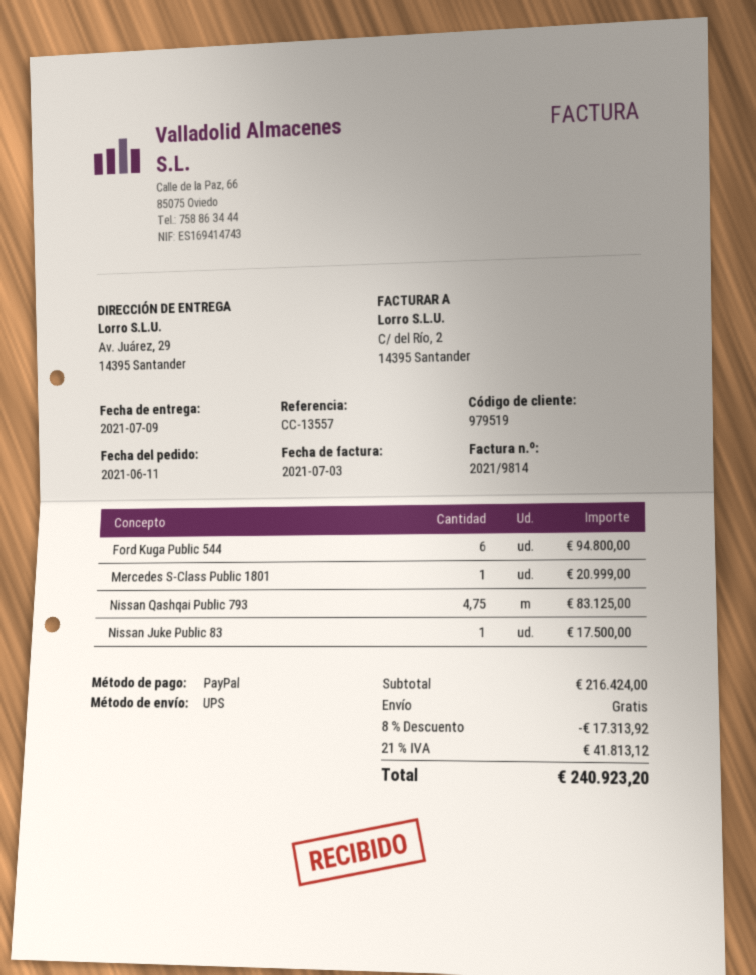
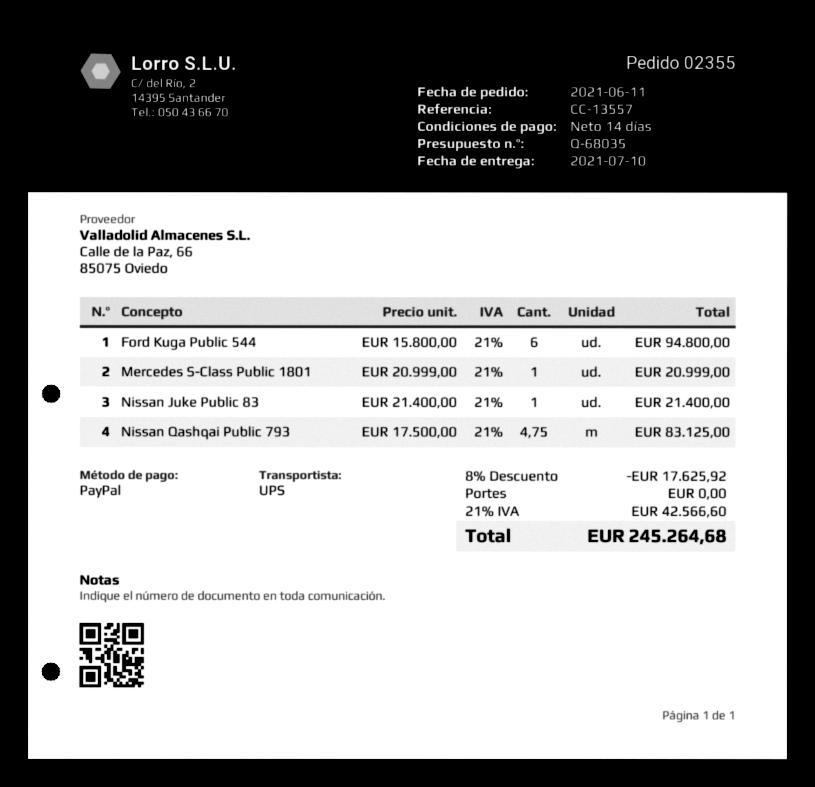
delivery date: 2021-07-09 -> 2021-07-10
Nissan Juke Public 83: 1 for 17500.00 -> 1 for 21400.00
discount: 8% = 17313.92 -> 8% = 17625.92
tax: 21% = 41813.12 -> 21% = 42566.60
total: 240923.20 -> 245264.68

